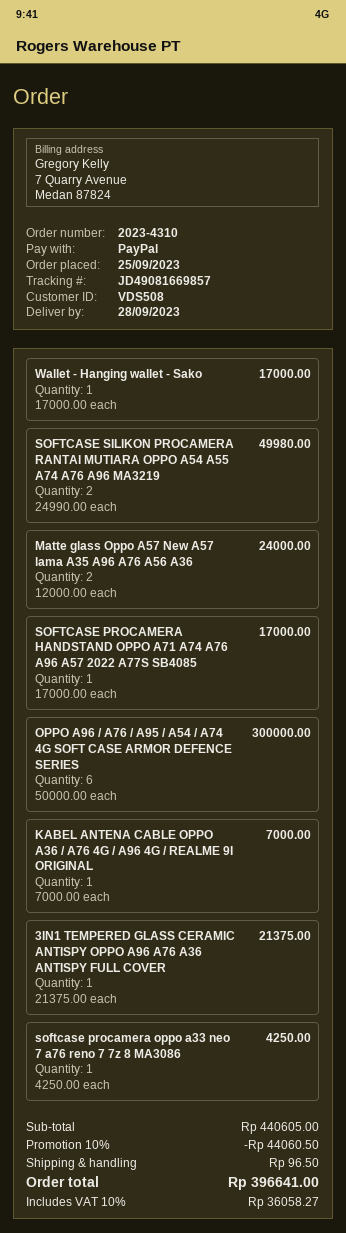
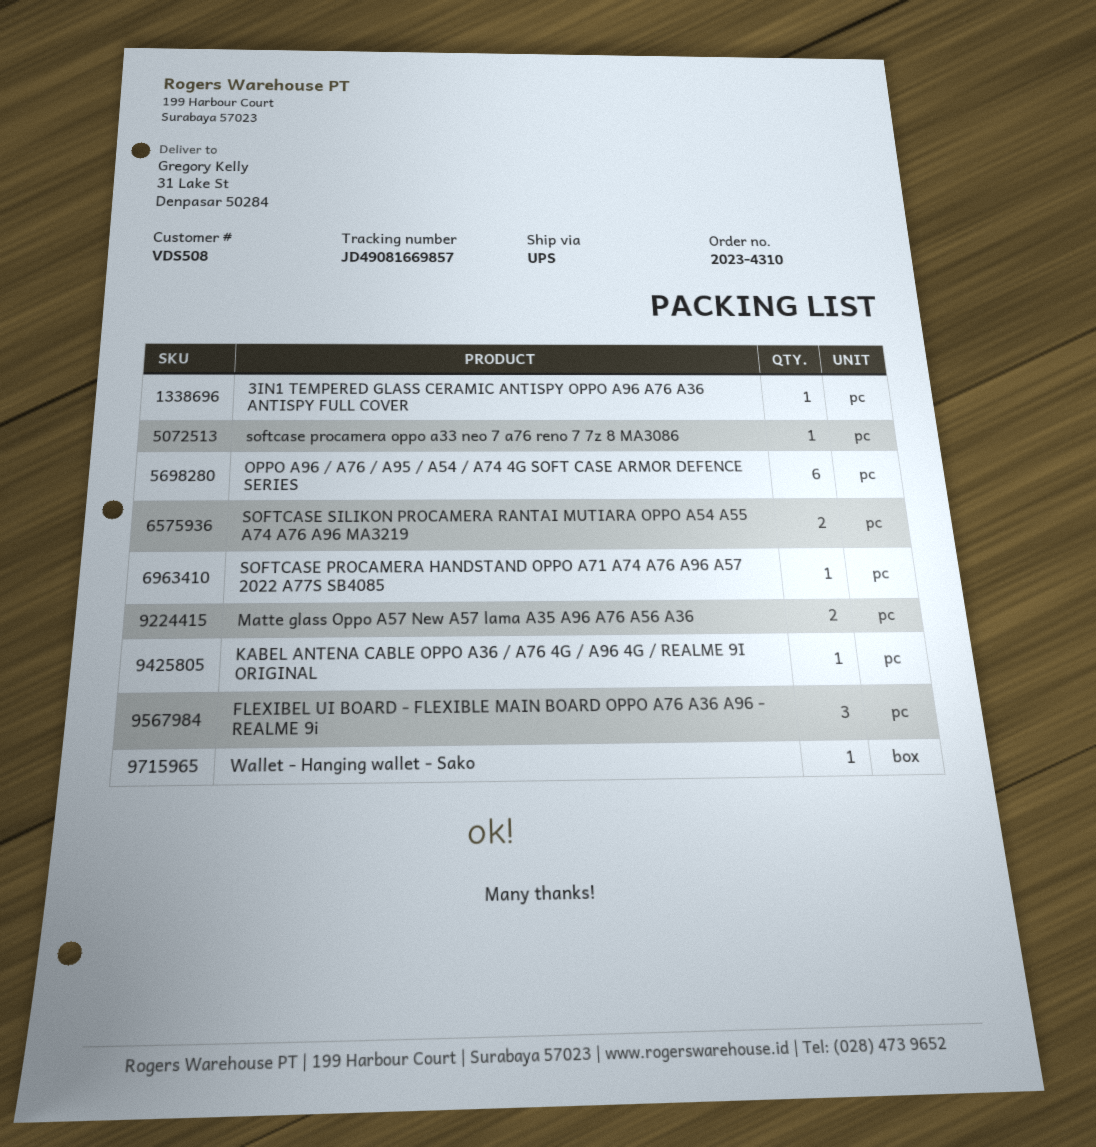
FLEXIBEL UI BOARD - FLEXIBLE MAIN BOARD OPPO A76 A36 A96 - REALME 9i: none -> 3

